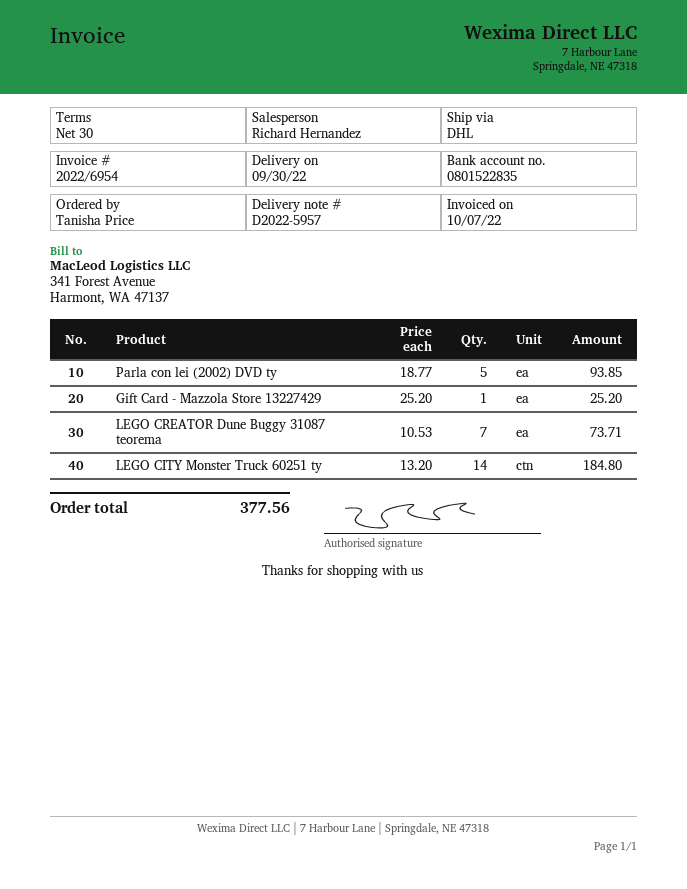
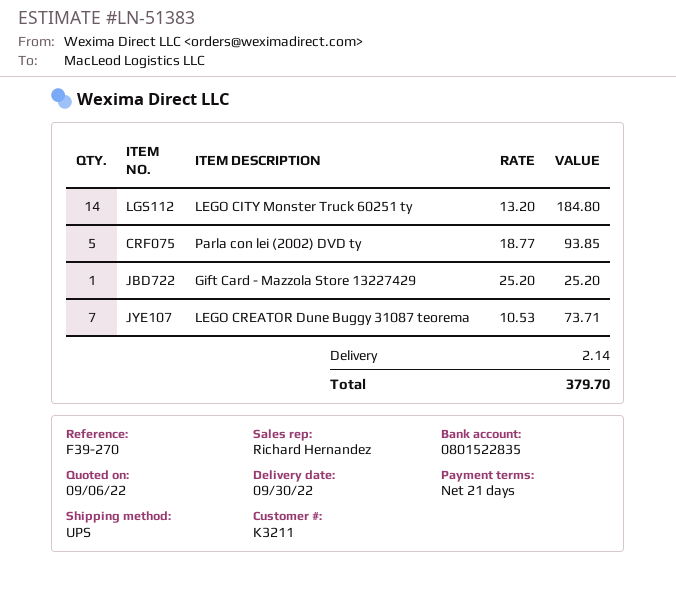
payment terms: 30 days -> 21 days
shipping method: DHL -> UPS
shipping: none -> 2.14
total: 377.56 -> 379.70

